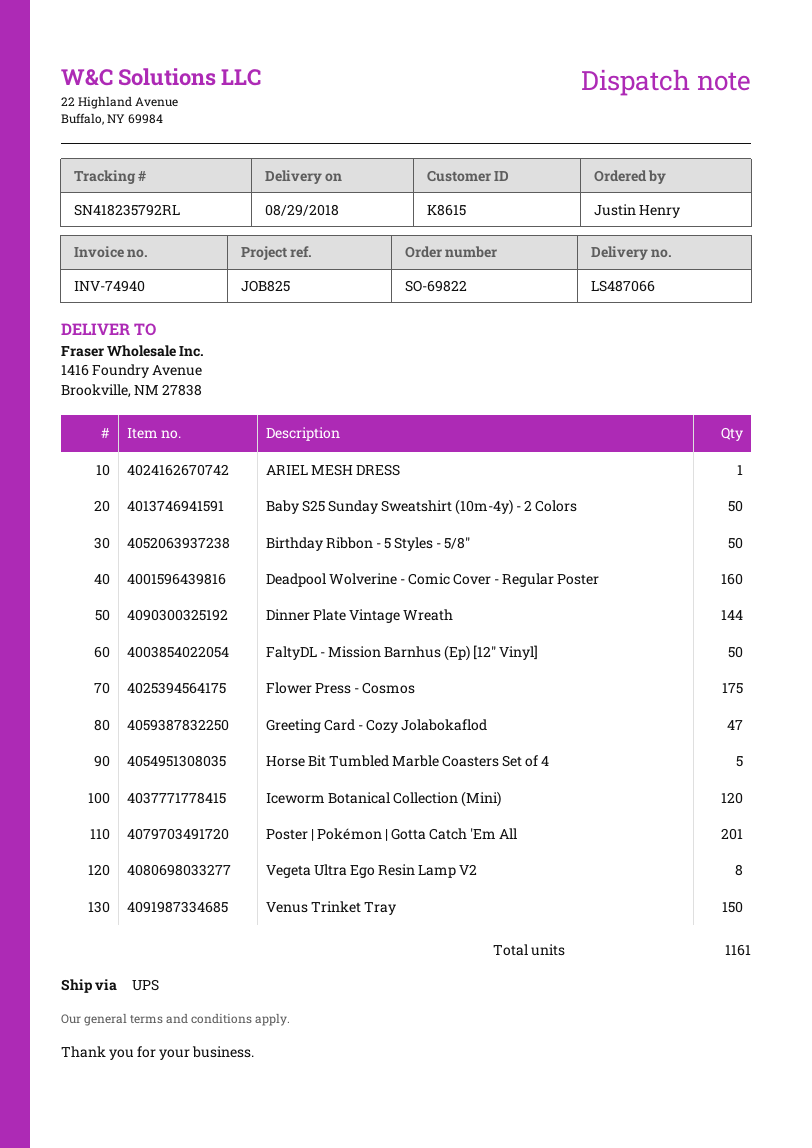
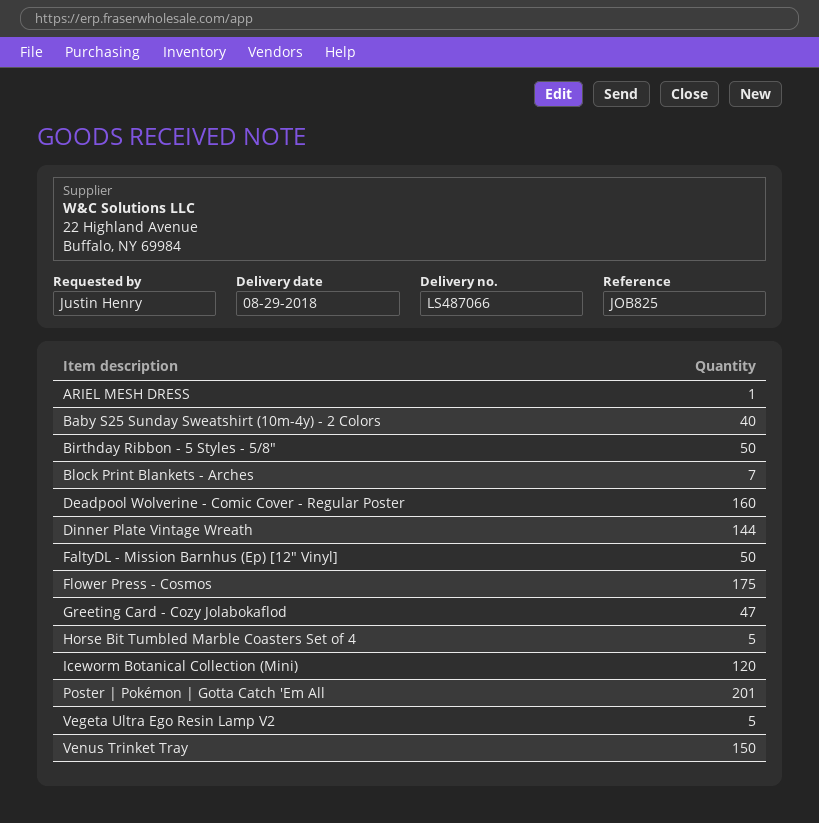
Baby S25 Sunday Sweatshirt (10m-4y) - 2 Colors: 50 -> 40
Vegeta Ultra Ego Resin Lamp V2: 8 -> 5
Block Print Blankets - Arches: none -> 7

